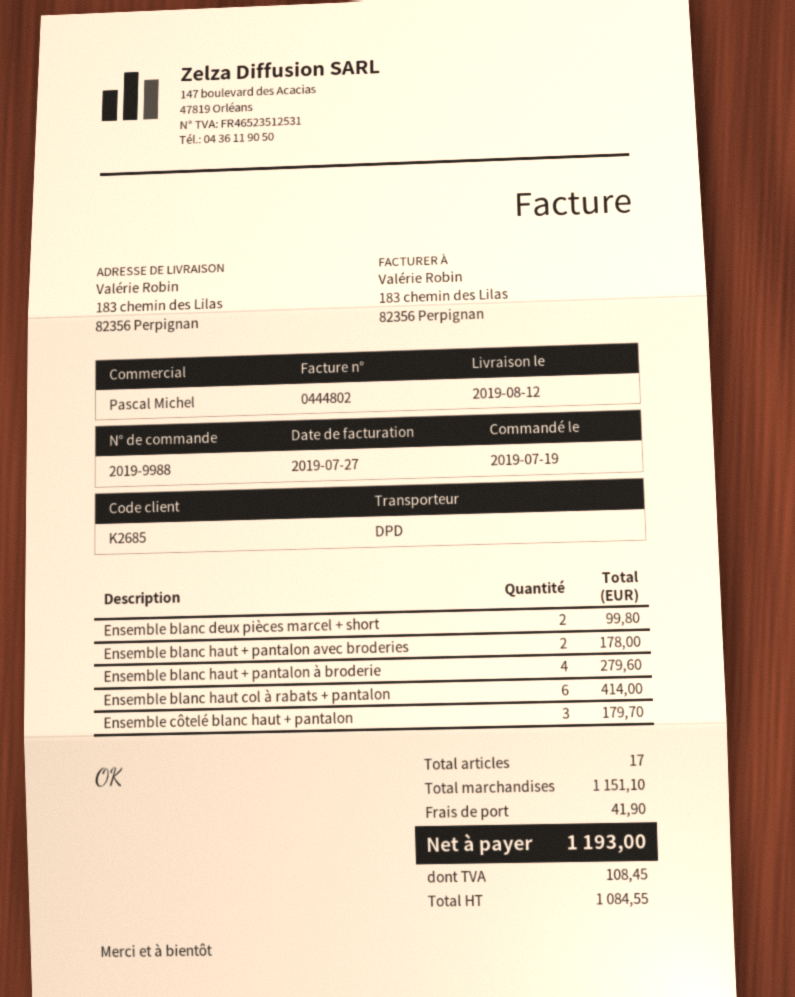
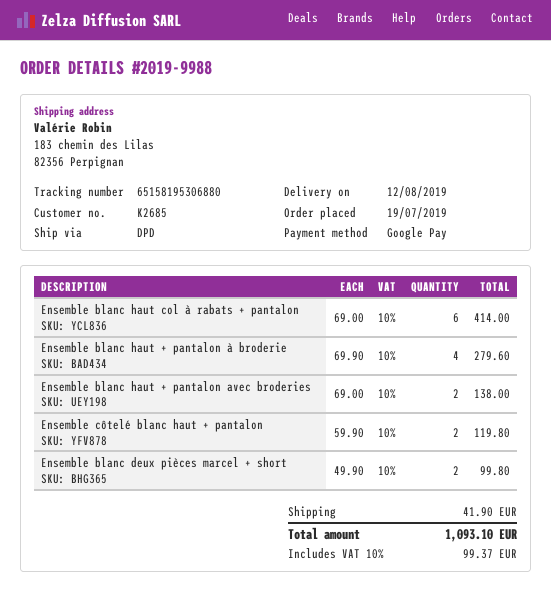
Ensemble blanc haut + pantalon avec broderies: 2 for 178.00 -> 2 for 138.00
Ensemble côtelé blanc haut + pantalon: 3 for 179.70 -> 2 for 119.80
tax: 108.45 -> 99.37
total: 1193.00 -> 1093.10

